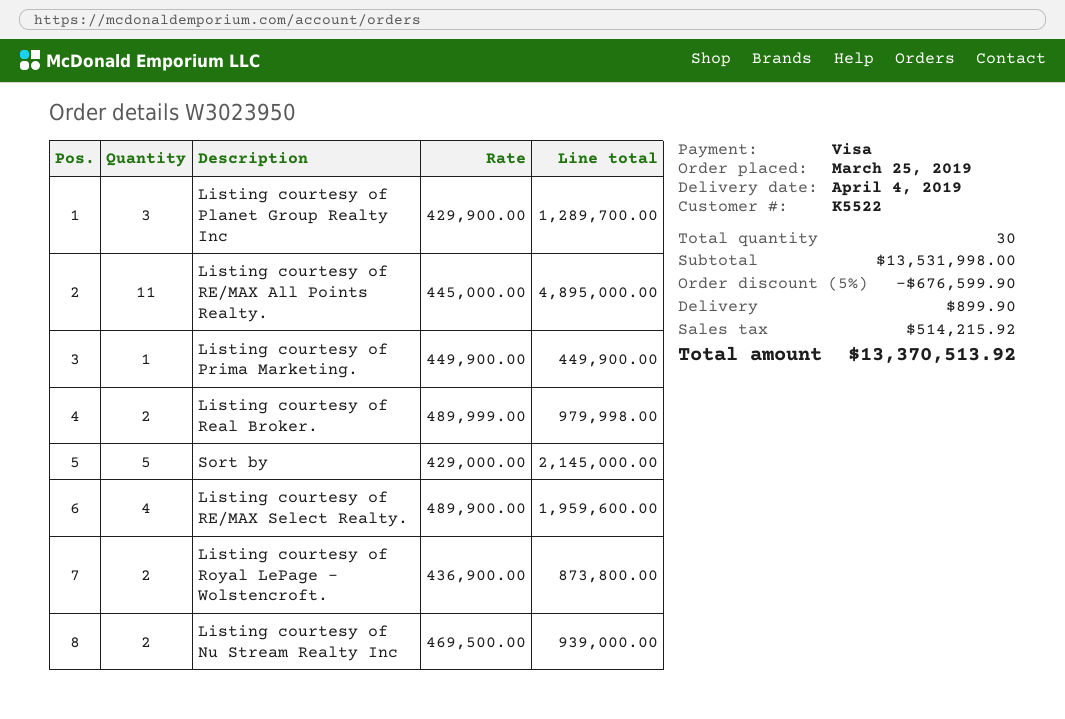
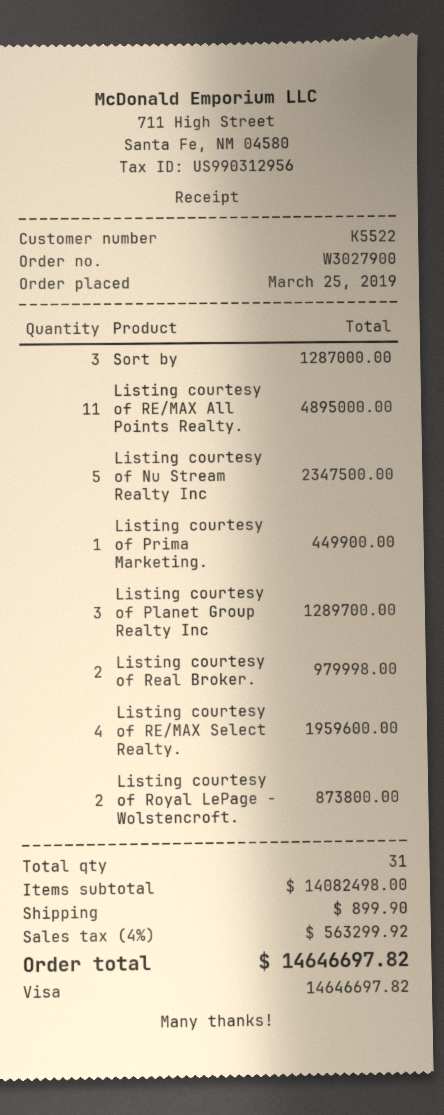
order number: W3023950 -> W3027900
Sort by: 5 for 2145000.00 -> 3 for 1287000.00
Listing courtesy of Nu Stream Realty Inc: 2 for 939000.00 -> 5 for 2347500.00
total quantity: 30 -> 31
subtotal: 13531998.00 -> 14082498.00
discount: 5% = 676599.90 -> none
tax: 514215.92 -> 563299.92
total: 13370513.92 -> 14646697.82

